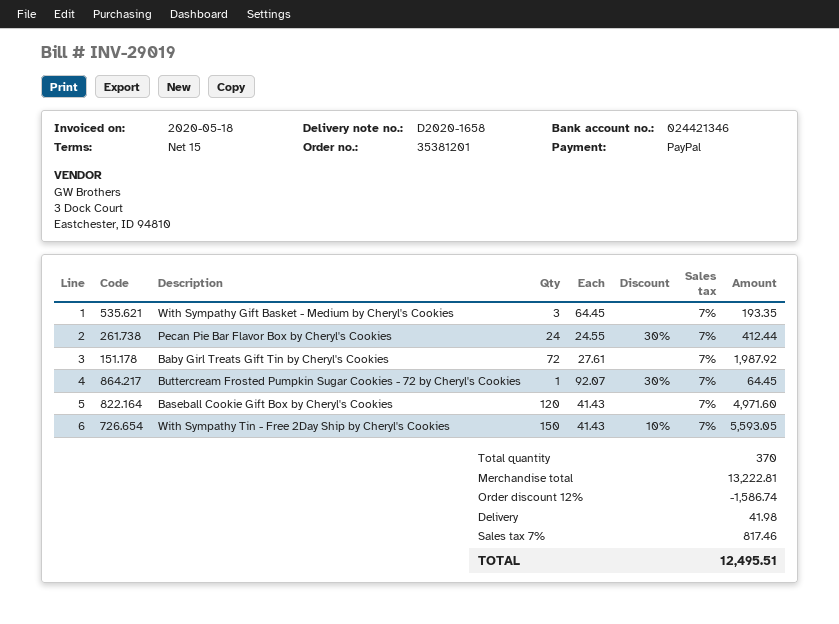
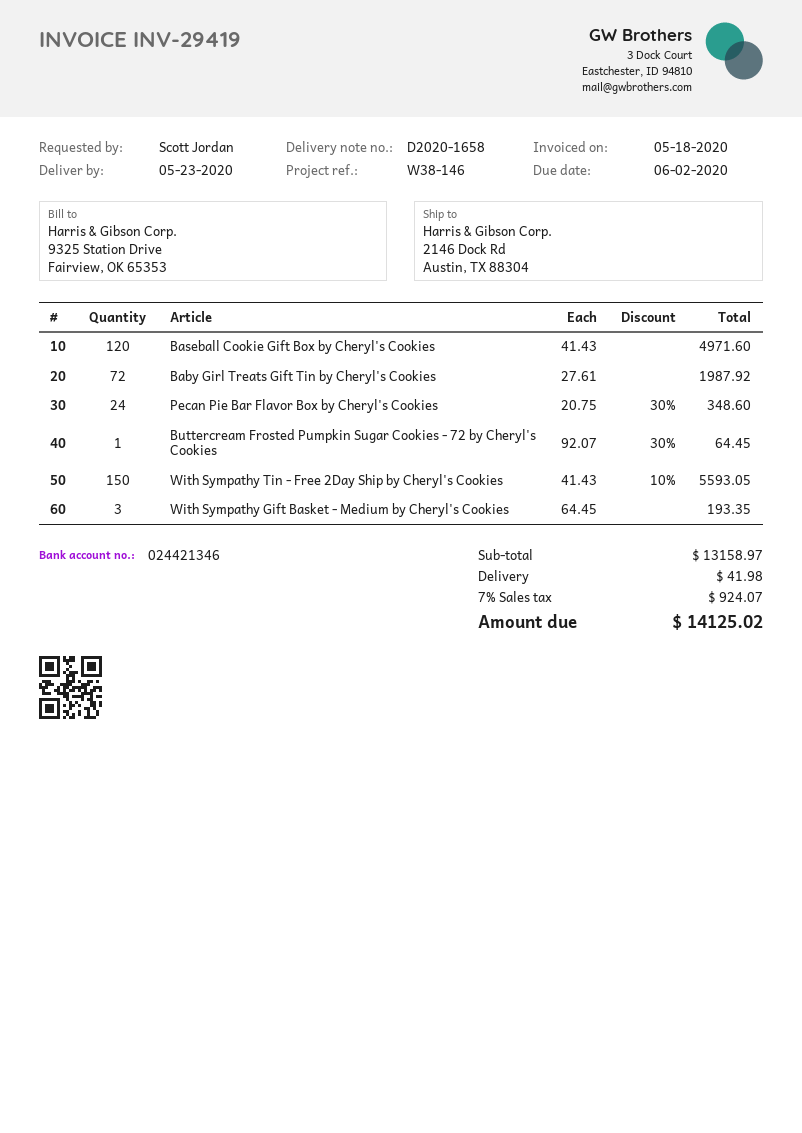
invoice number: INV-29019 -> INV-29419
Pecan Pie Bar Flavor Box by Cheryl's Cookies: 24 x 24.55 - 30% = 412.44 -> 24 x 20.75 - 30% = 348.60
subtotal: 13222.81 -> 13158.97
discount: 12% = 1586.74 -> none
tax: 7% = 817.46 -> 7% = 924.07
total: 12495.51 -> 14125.02

